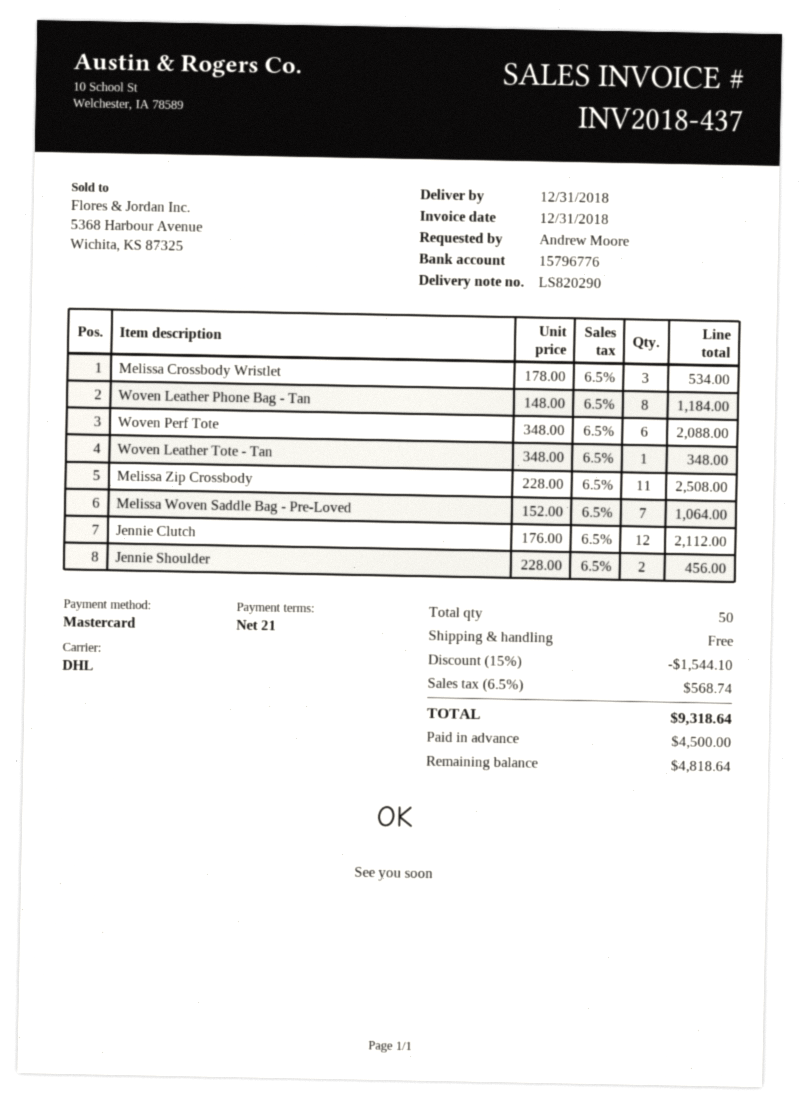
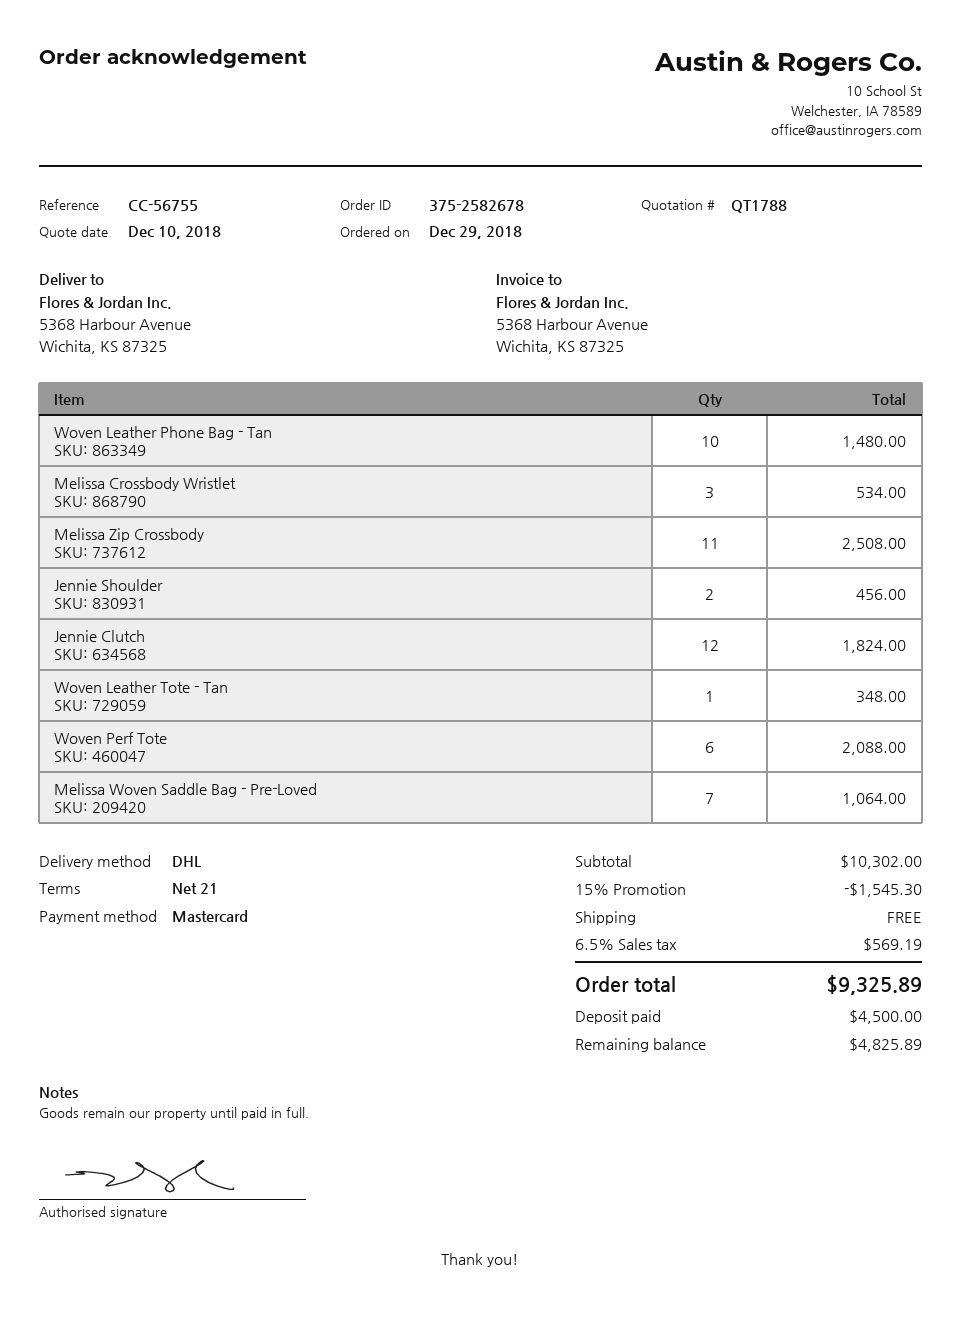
Woven Leather Phone Bag - Tan: 8 for 1184.00 -> 10 for 1480.00
Jennie Clutch: 12 for 2112.00 -> 12 for 1824.00
discount: 15% = 1544.10 -> 15% = 1545.30
tax: 6.5% = 568.74 -> 6.5% = 569.19
total: 9318.64 -> 9325.89
balance: 4818.64 -> 4825.89

